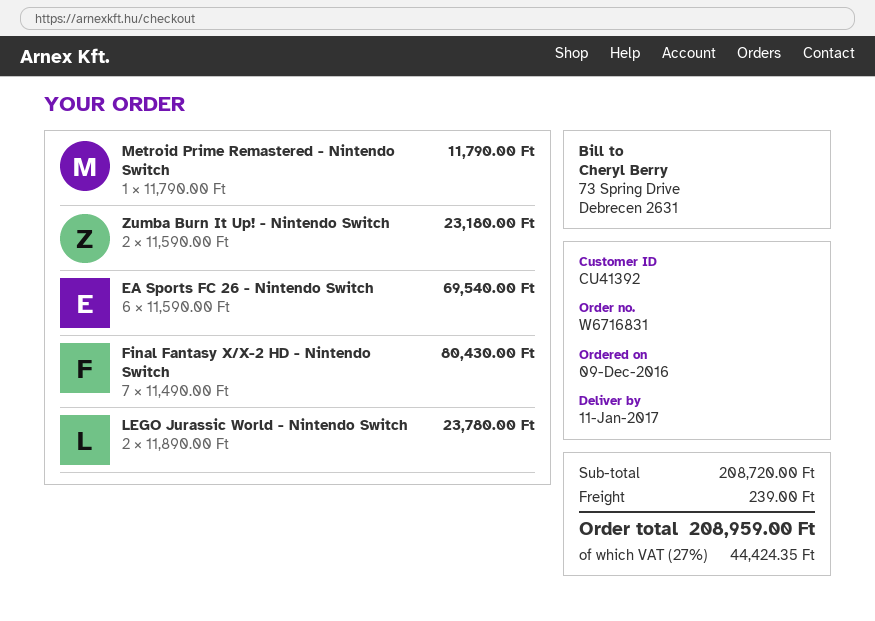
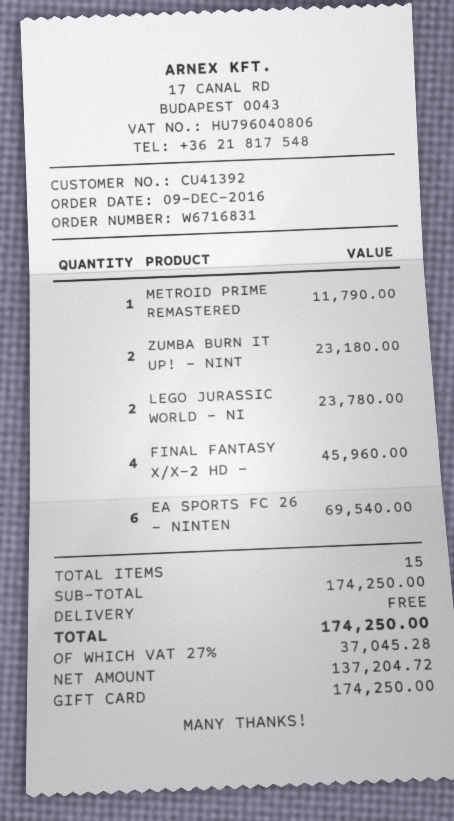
Final Fantasy X/X-2 HD - Nintendo Switch: 7 for 80430.00 -> 4 for 45960.00
subtotal: 208720.00 -> 174250.00
shipping: 239.00 -> 0.00
tax: 27% = 44424.35 -> 27% = 37045.28
total: 208959.00 -> 174250.00

